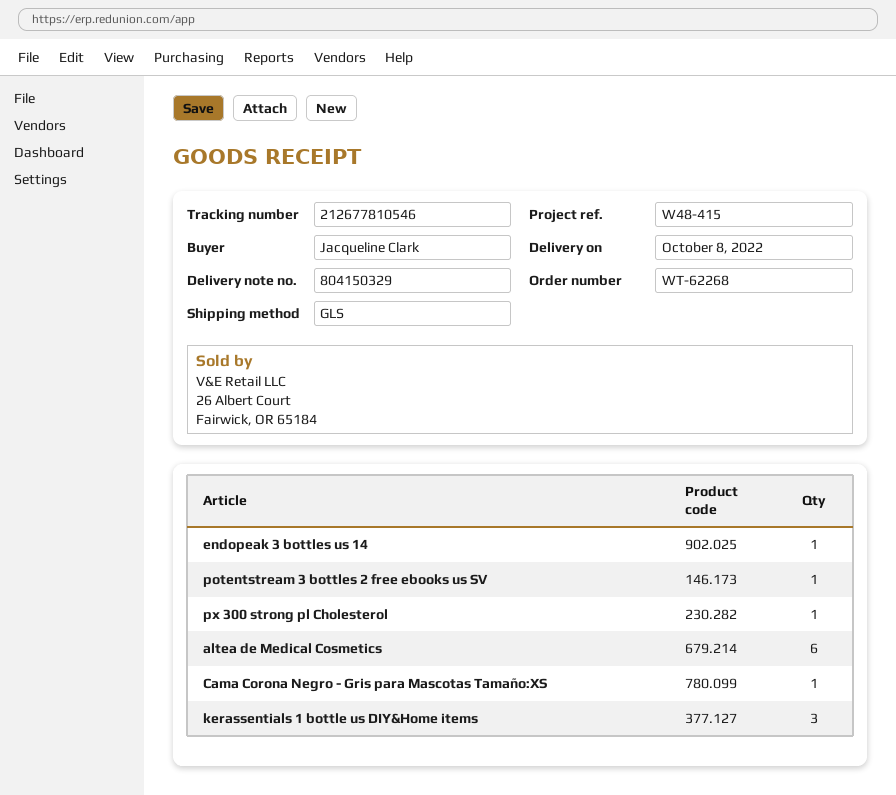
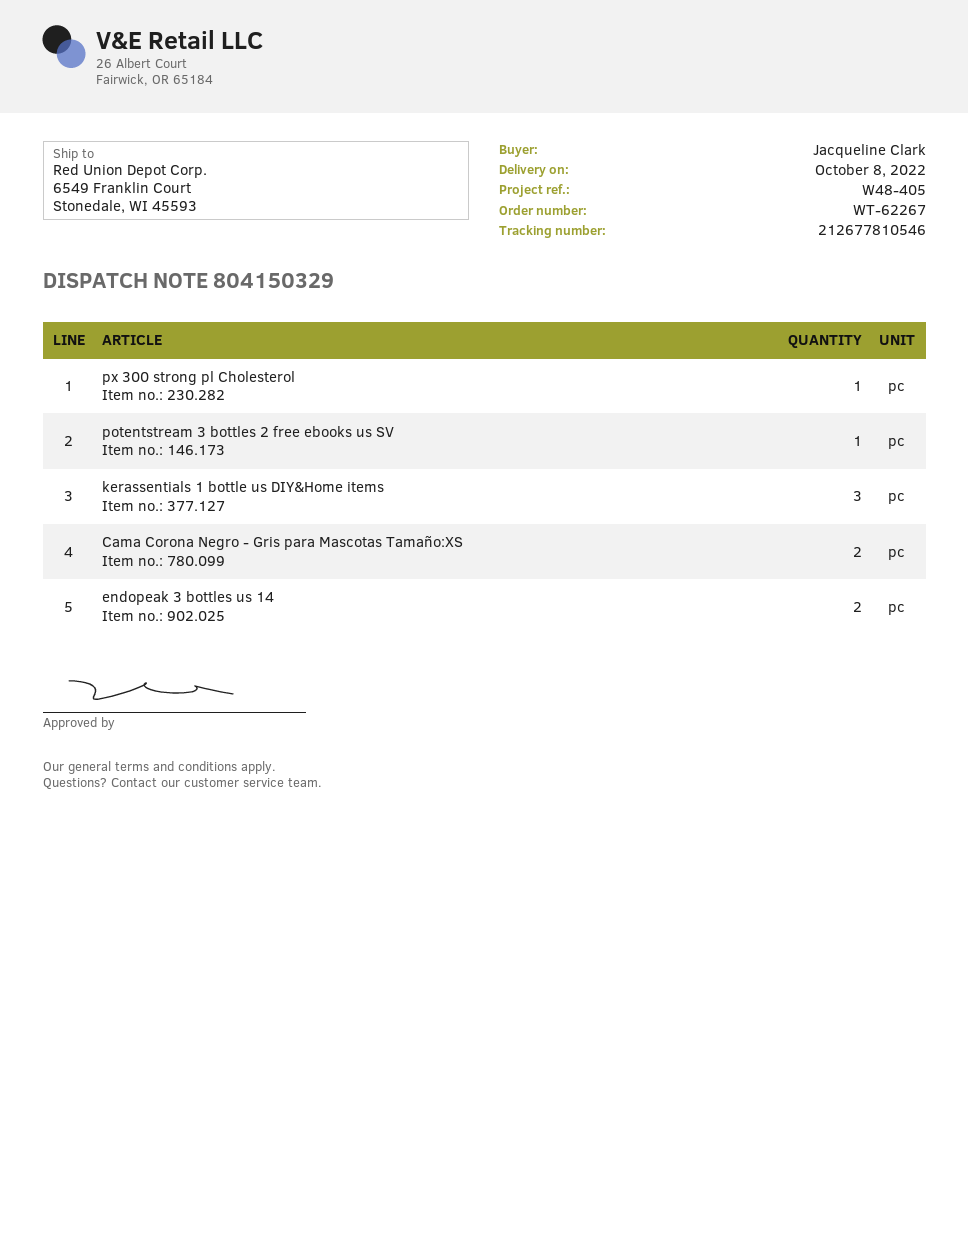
order number: WT-62268 -> WT-62267
reference: W48-415 -> W48-405
endopeak 3 bottles us 14: 1 -> 2
altea de Medical Cosmetics: 6 -> none
Cama Corona Negro - Gris para Mascotas Tamaño:XS: 1 -> 2

